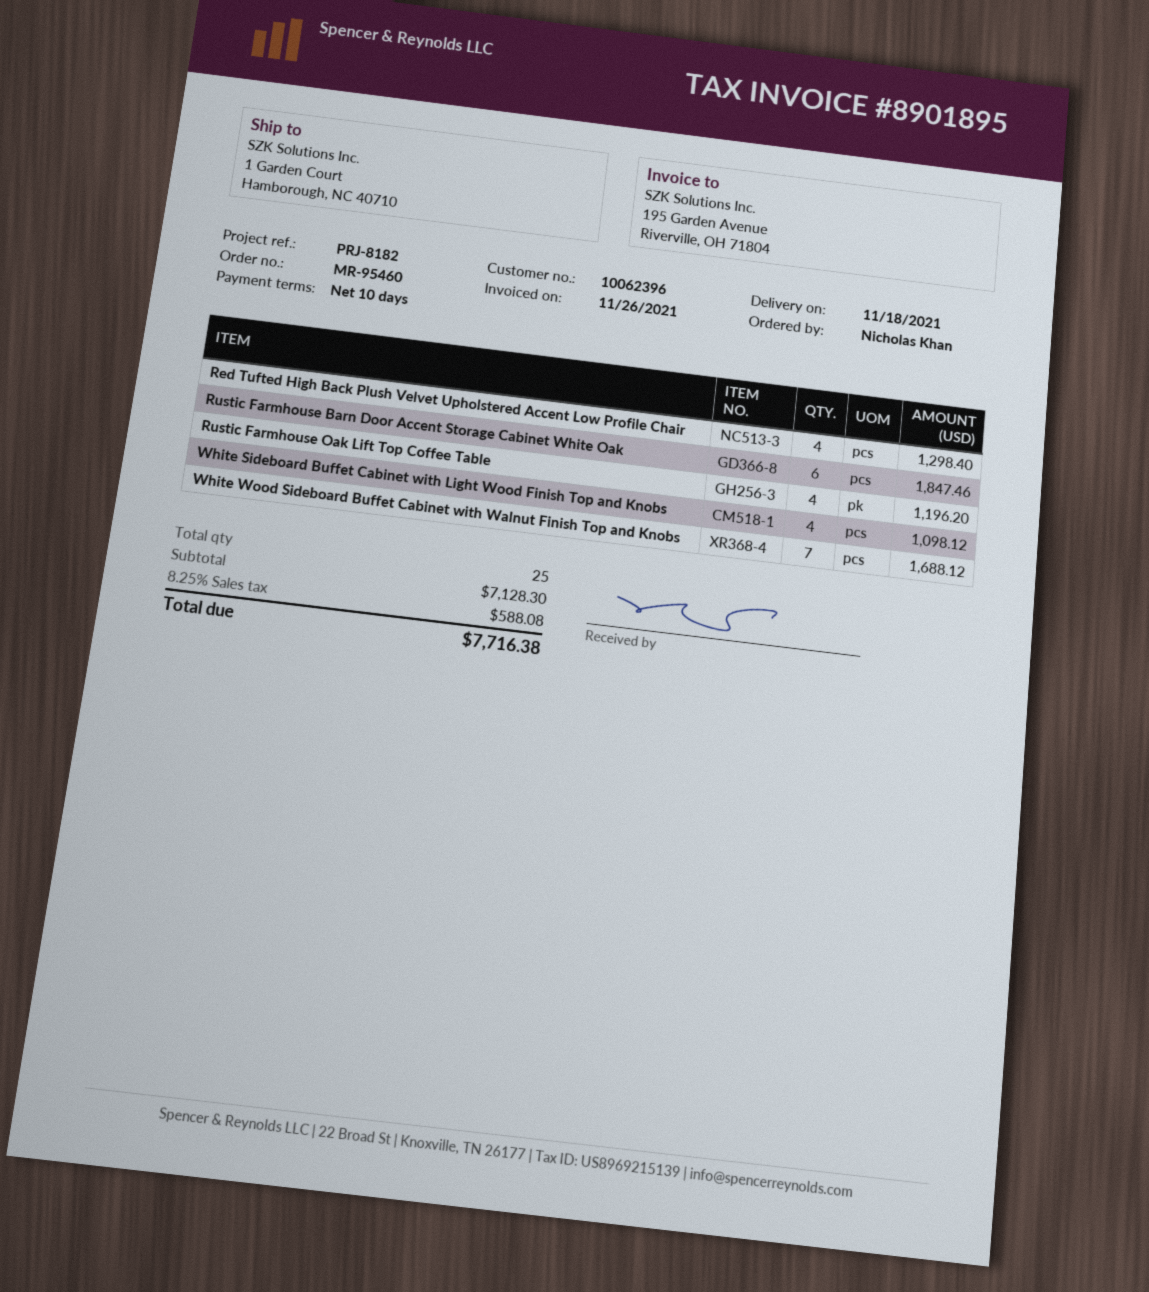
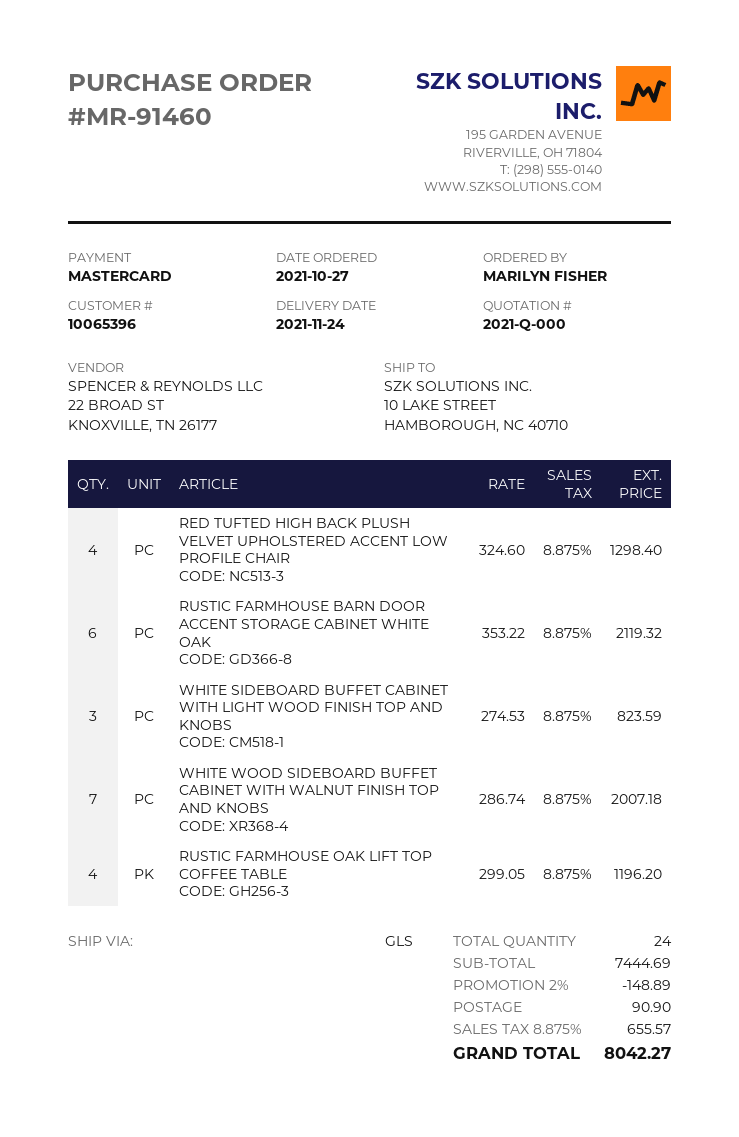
order number: MR-95460 -> MR-91460
delivery date: 2021-11-18 -> 2021-11-24
customer number: 10062396 -> 10065396
ordered by: Nicholas Khan -> MARILYN FISHER
ship to: 1 Garden Court, Hamborough, NC 40710 -> 10 LAKE STREET, HAMBOROUGH, NC 40710
Rustic Farmhouse Barn Door Accent Storage Cabinet White Oak: 6 for 1847.46 -> 6 for 2119.32
White Sideboard Buffet Cabinet with Light Wood Finish Top and Knobs: 4 for 1098.12 -> 3 for 823.59
White Wood Sideboard Buffet Cabinet with Walnut Finish Top and Knobs: 7 for 1688.12 -> 7 for 2007.18
total quantity: 25 -> 24
subtotal: 7128.30 -> 7444.69
discount: none -> 2% = 148.89
shipping: none -> 90.90
tax: 8.25% = 588.08 -> 8.875% = 655.57
total: 7716.38 -> 8042.27

